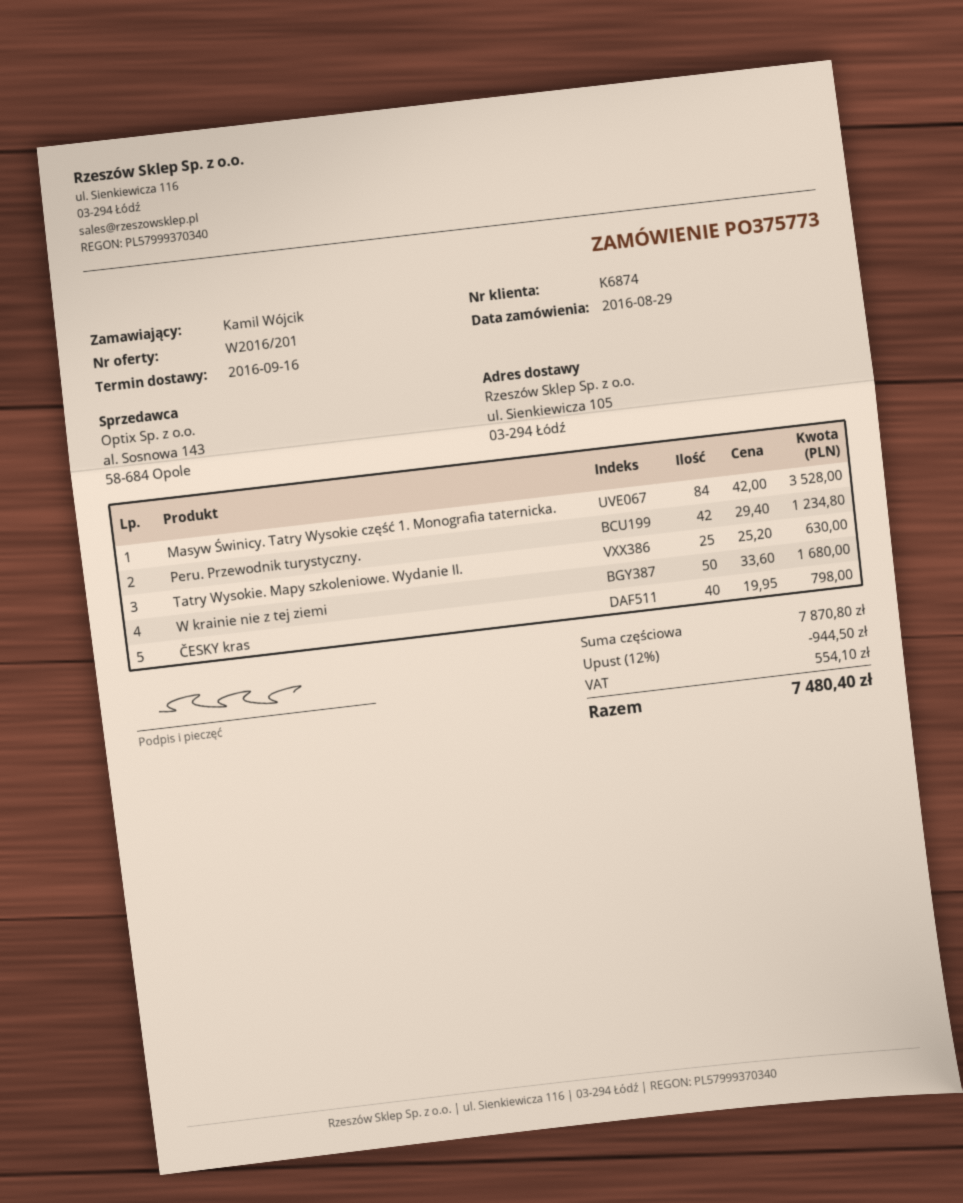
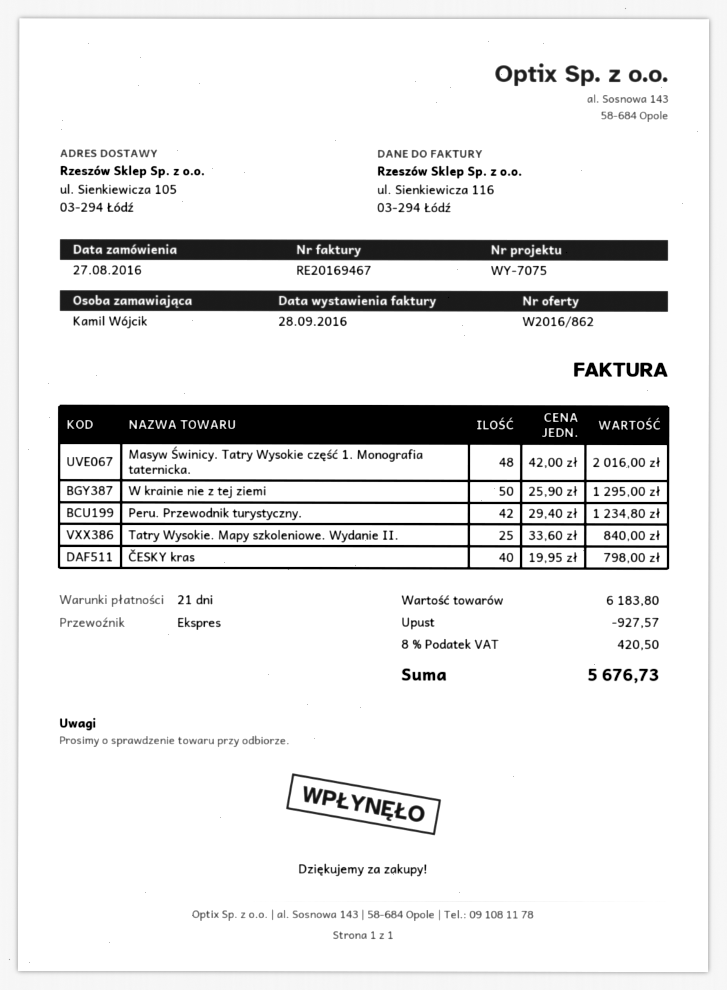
quote number: W2016/201 -> W2016/862
order date: 2016-08-29 -> 2016-08-27
Masyw Świnicy. Tatry Wysokie część 1. Monografia taternicka.: 84 x 42.00 = 3528.00 -> 48 x 42.00 = 2016.00
Tatry Wysokie. Mapy szkoleniowe. Wydanie II.: 25 x 25.20 = 630.00 -> 25 x 33.60 = 840.00
W krainie nie z tej ziemi: 50 x 33.60 = 1680.00 -> 50 x 25.90 = 1295.00
subtotal: 7870.80 -> 6183.80
discount: 944.50 -> 927.57
tax: 554.10 -> 420.50
total: 7480.40 -> 5676.73

